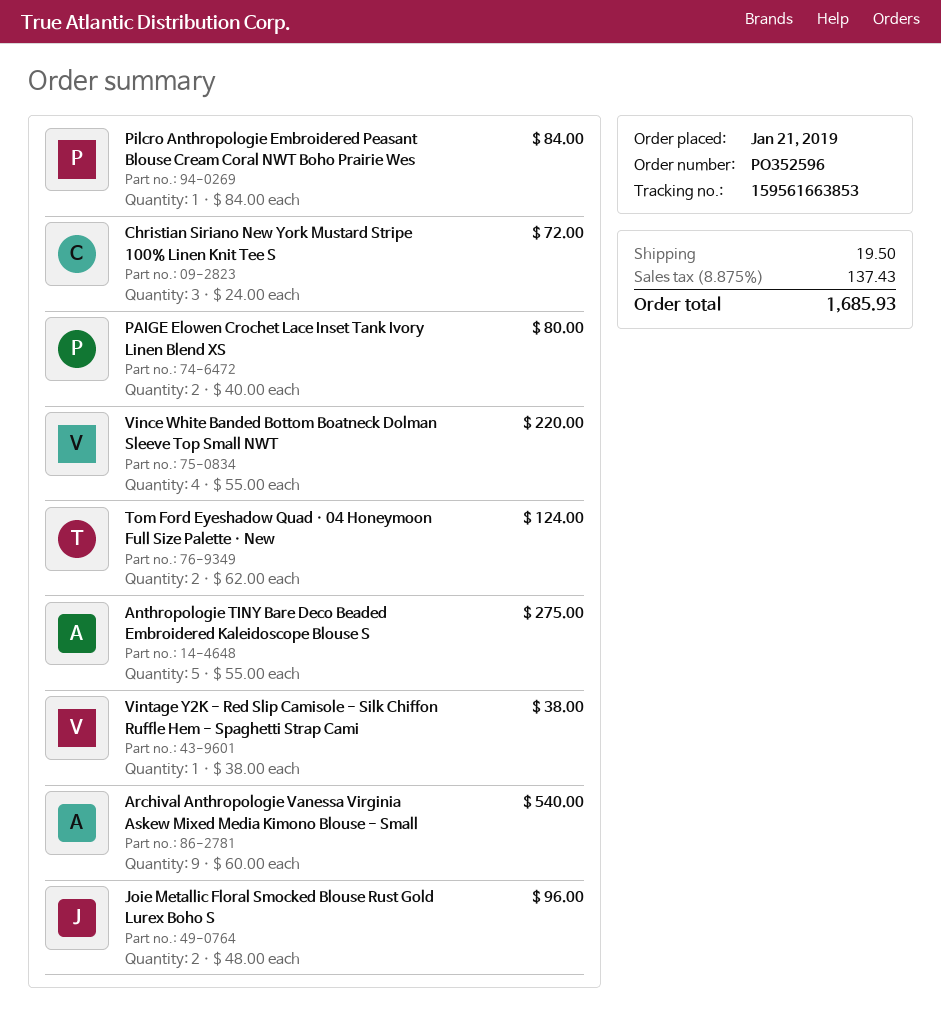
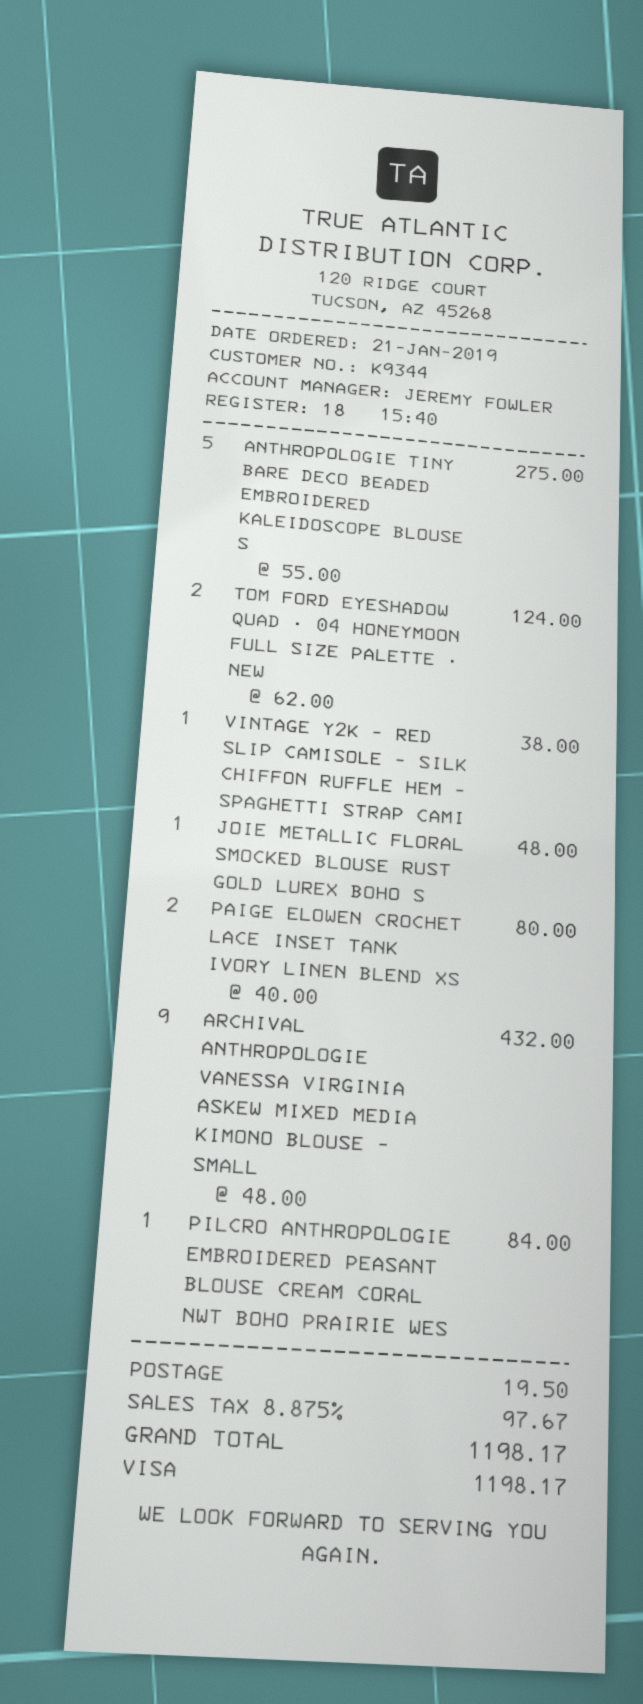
Christian Siriano New York Mustard Stripe 100% Linen Knit Tee S: 3 x 24.00 = 72.00 -> none
Vince White Banded Bottom Boatneck Dolman Sleeve Top Small NWT: 4 x 55.00 = 220.00 -> none
Archival Anthropologie Vanessa Virginia Askew Mixed Media Kimono Blouse - Small: 9 x 60.00 = 540.00 -> 9 x 48.00 = 432.00
Joie Metallic Floral Smocked Blouse Rust Gold Lurex Boho S: 2 x 48.00 = 96.00 -> 1 x 48.00 = 48.00
tax: 8.875% = 137.43 -> 8.875% = 97.67
total: 1685.93 -> 1198.17

